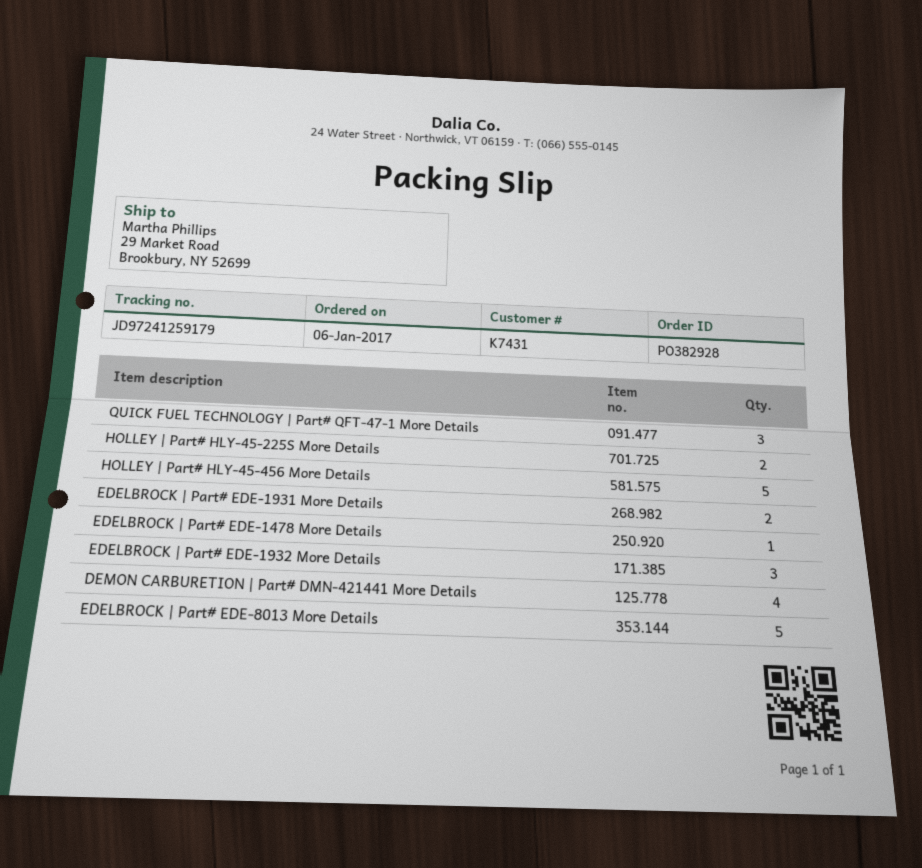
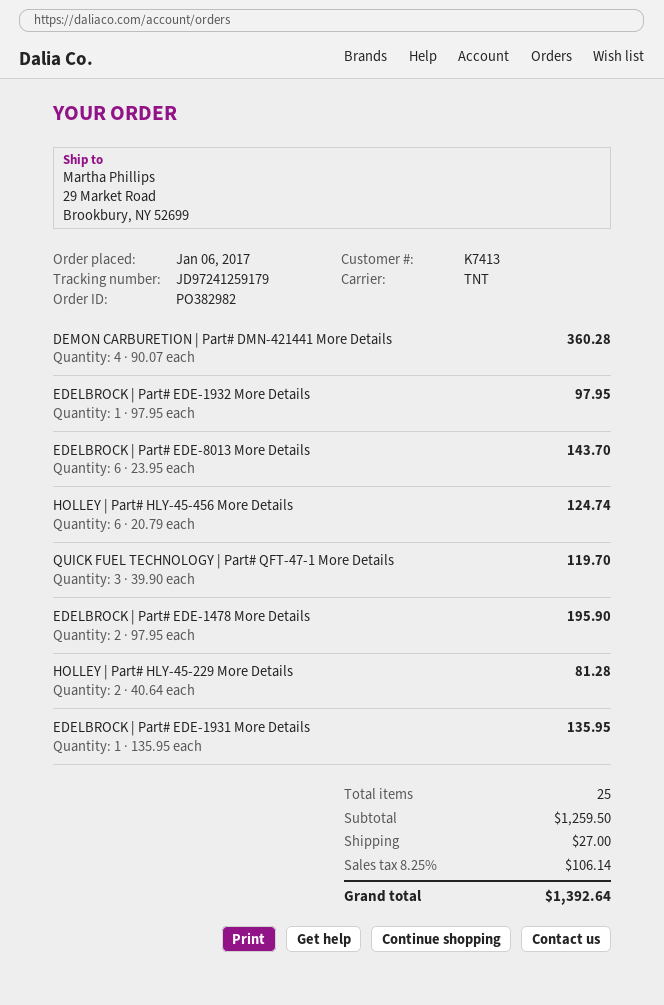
order number: PO382928 -> PO382982
customer number: K7431 -> K7413
HOLLEY | Part# HLY-45-225S More Details: 2 -> none
HOLLEY | Part# HLY-45-456 More Details: 5 -> 6
EDELBROCK | Part# EDE-1931 More Details: 2 -> 1
EDELBROCK | Part# EDE-1478 More Details: 1 -> 2
EDELBROCK | Part# EDE-1932 More Details: 3 -> 1
EDELBROCK | Part# EDE-8013 More Details: 5 -> 6
HOLLEY | Part# HLY-45-229 More Details: none -> 2

